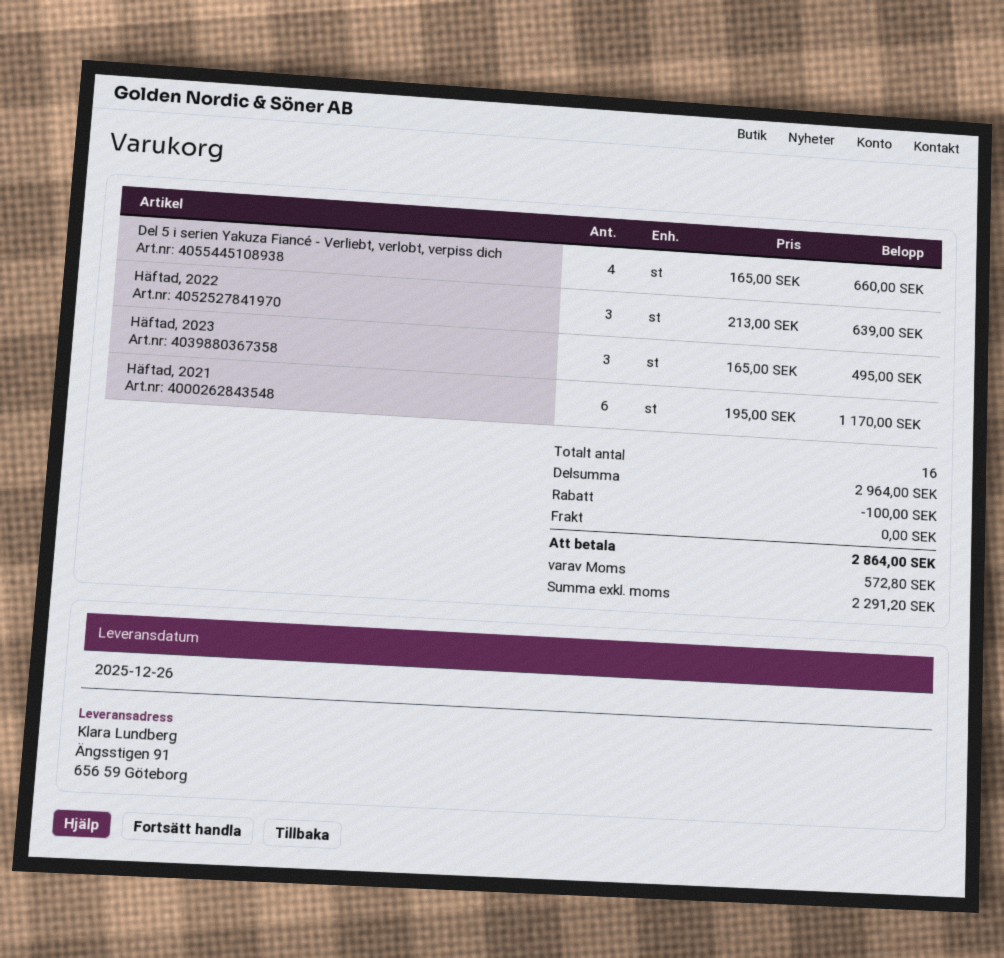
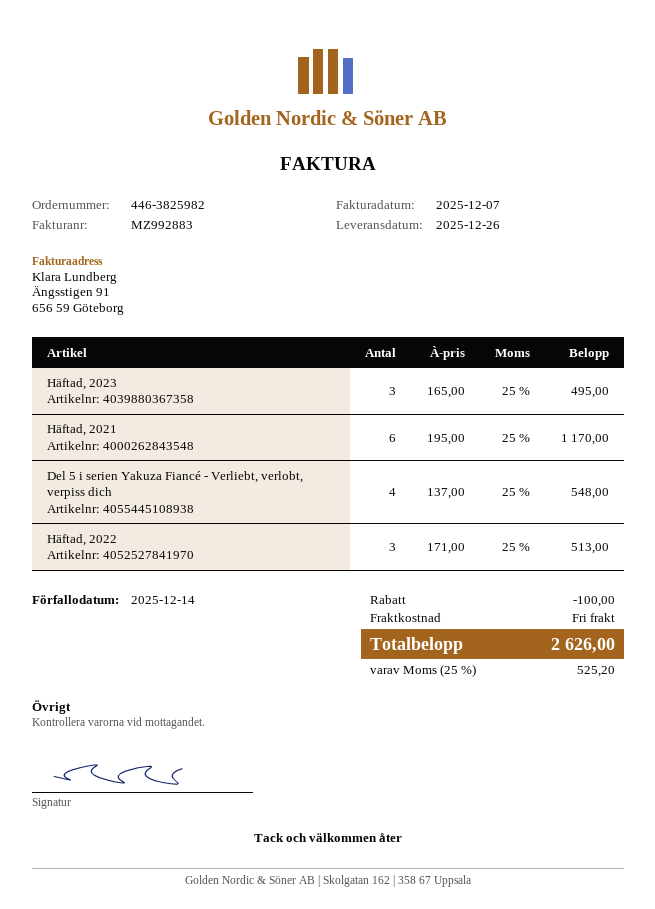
Del 5 i serien Yakuza Fiancé - Verliebt, verlobt, verpiss dich: 4 x 165.00 = 660.00 -> 4 x 137.00 = 548.00
Häftad, 2022: 3 x 213.00 = 639.00 -> 3 x 171.00 = 513.00
tax: 572.80 -> 525.20
total: 2864.00 -> 2626.00

